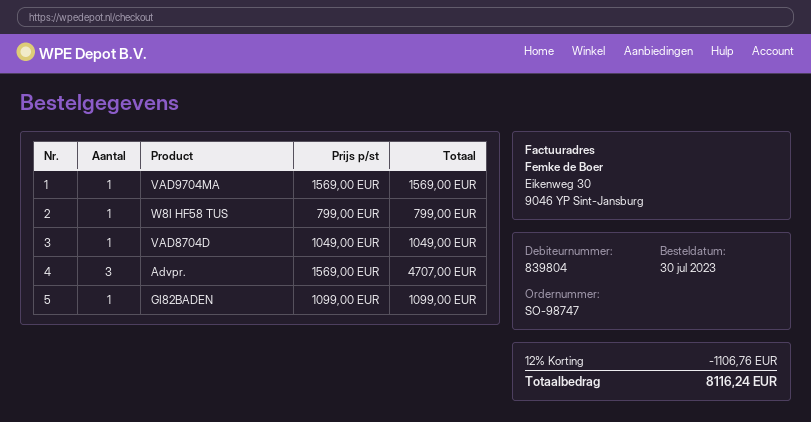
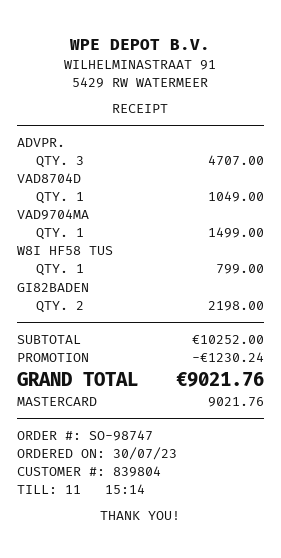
VAD9704MA: 1 for 1569.00 -> 1 for 1499.00
GI82BADEN: 1 for 1099.00 -> 2 for 2198.00
discount: 1106.76 -> 1230.24
total: 8116.24 -> 9021.76

